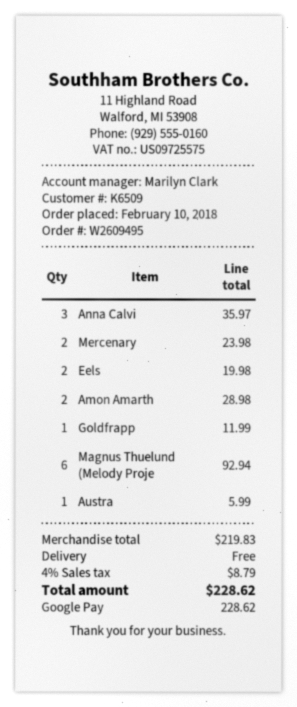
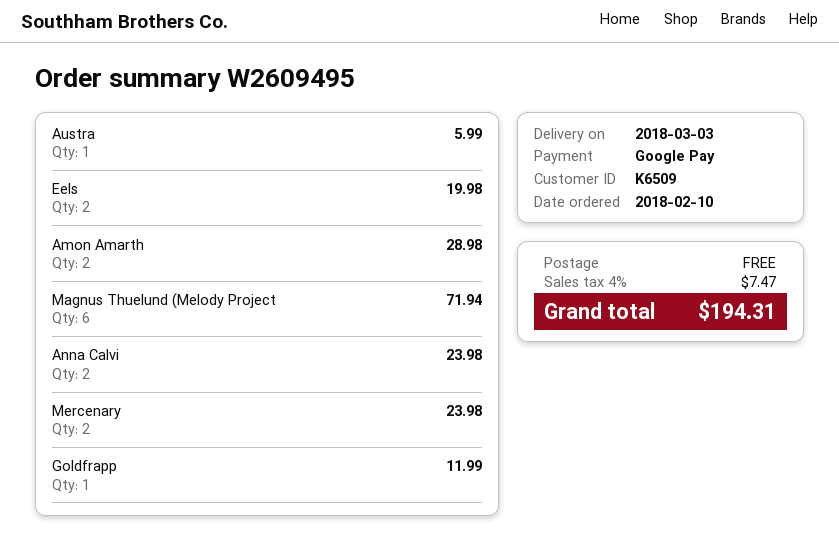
Anna Calvi: 3 for 35.97 -> 2 for 23.98
Magnus Thuelund (Melody Proje: 6 for 92.94 -> 6 for 71.94
tax: 4% = 8.79 -> 4% = 7.47
total: 228.62 -> 194.31

